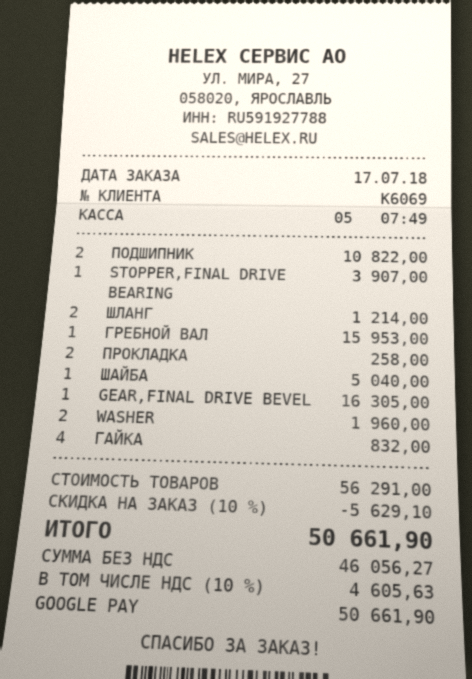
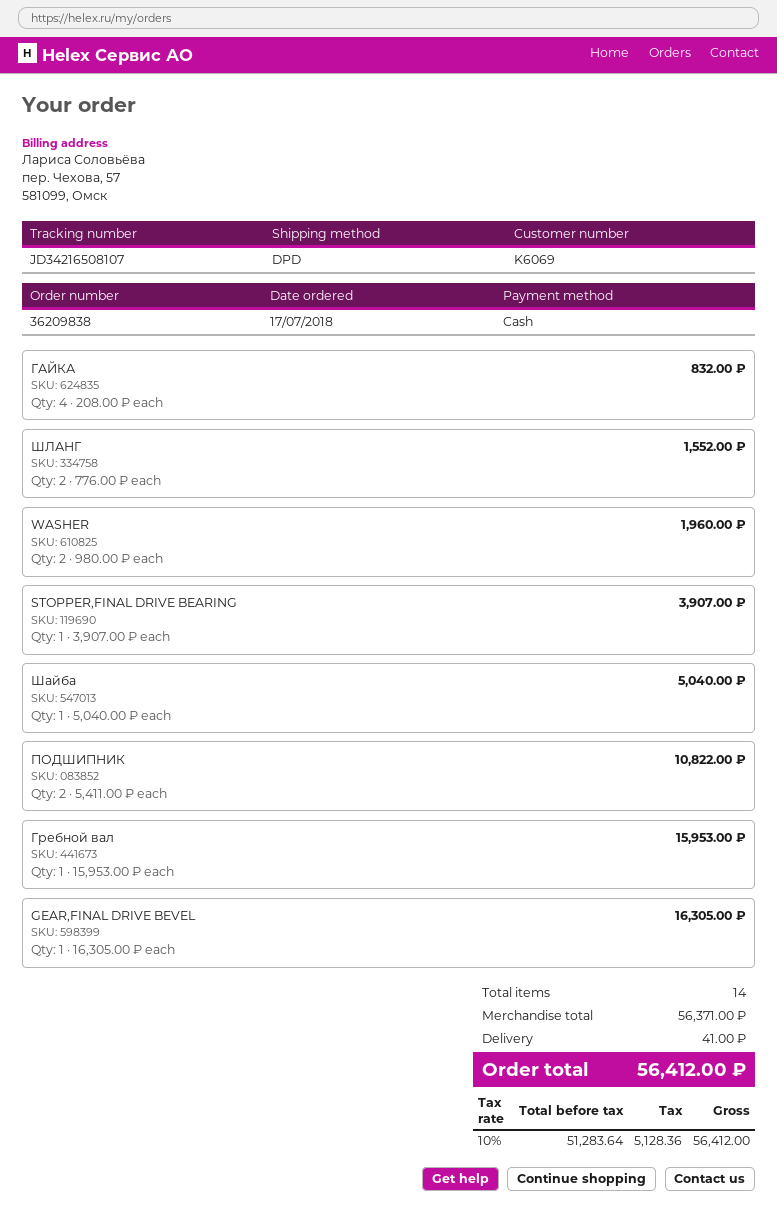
payment method: Google Pay -> cash
ШЛАНГ: 2 for 1214.00 -> 2 for 1552.00
ПРОКЛАДКА: 2 for 258.00 -> none
subtotal: 56291.00 -> 56371.00
discount: 10% = 5629.10 -> none
shipping: none -> 41.00
net: 46056.27 -> 51283.64
tax: 10% = 4605.63 -> 10% = 5128.36
total: 50661.90 -> 56412.00

